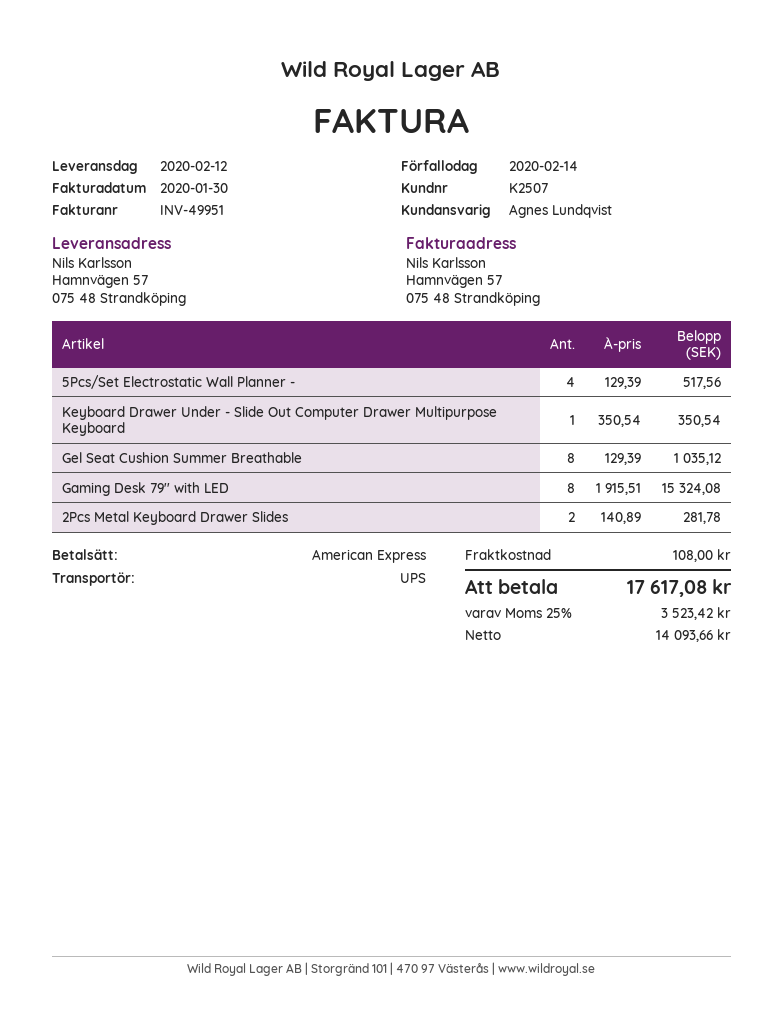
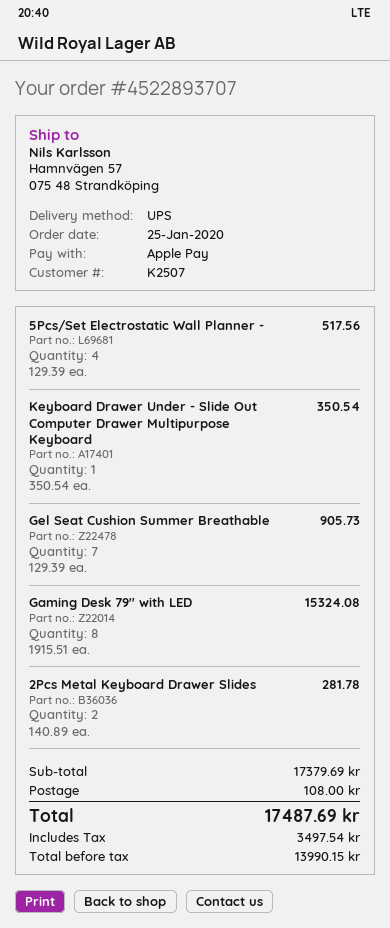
payment method: American Express -> Apple Pay
Gel Seat Cushion Summer Breathable: 8 x 129.39 = 1035.12 -> 7 x 129.39 = 905.73
net: 14093.66 -> 13990.15
tax: 3523.42 -> 3497.54
total: 17617.08 -> 17487.69

